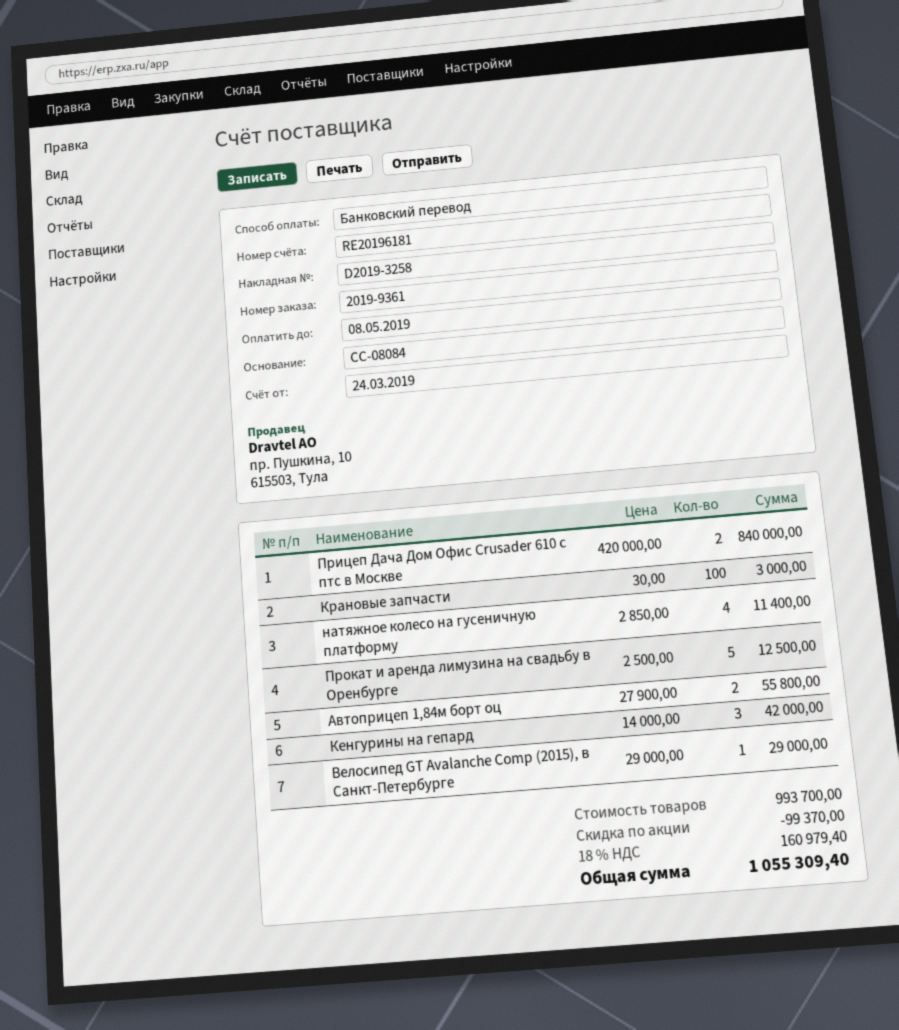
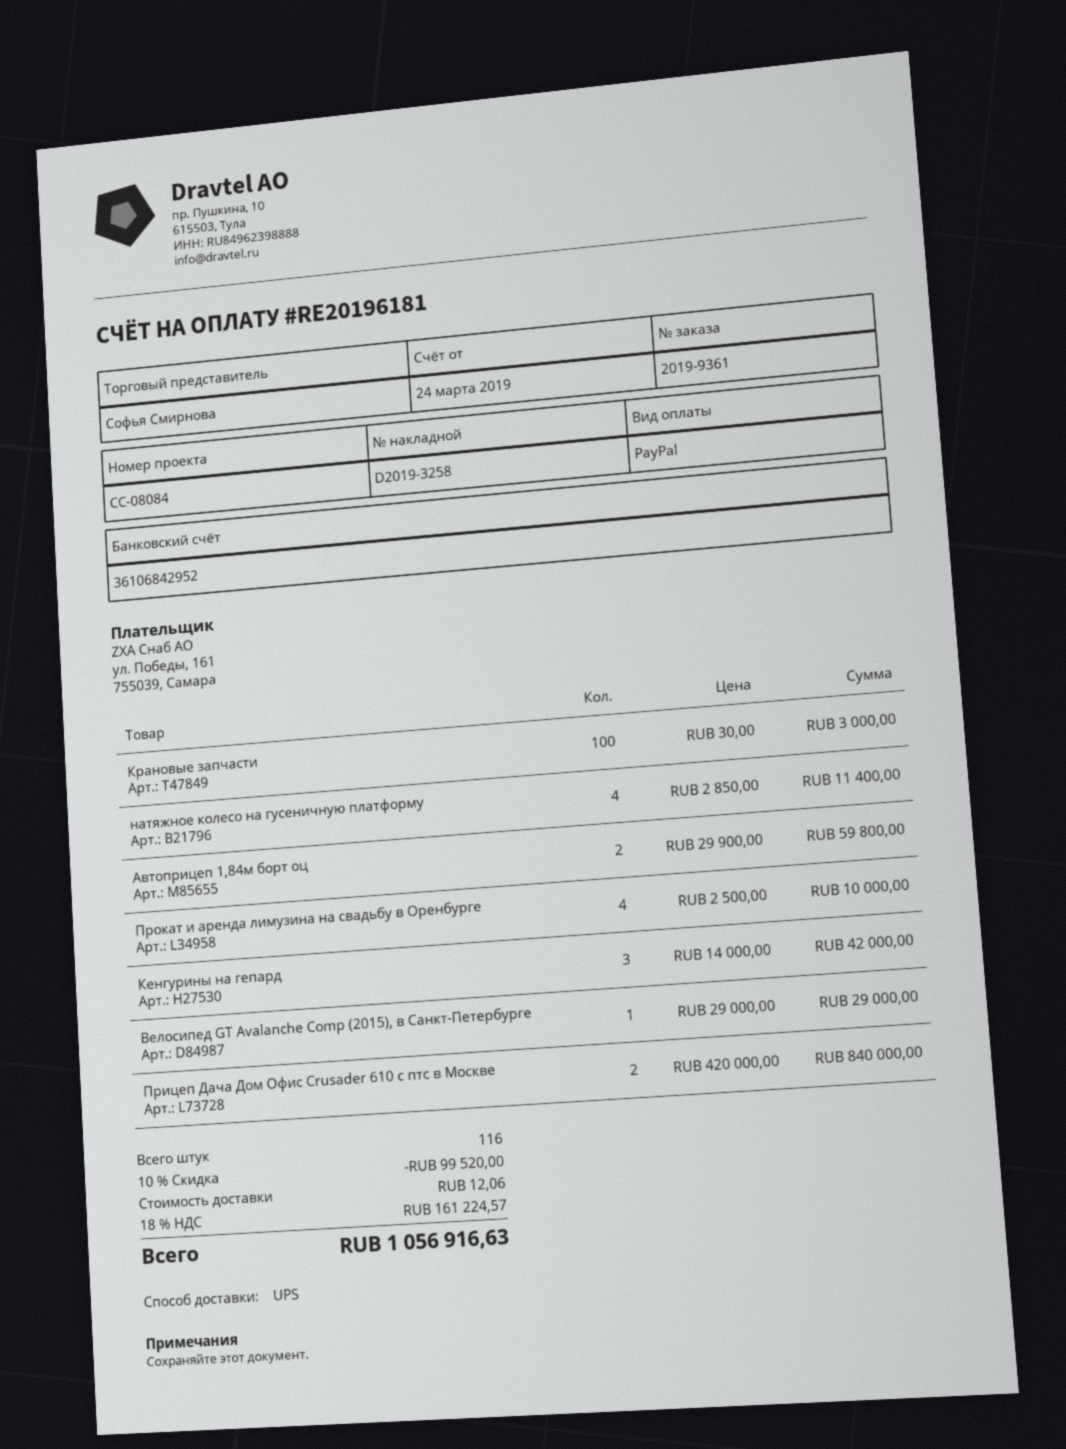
payment method: bank transfer -> PayPal
Прокат и аренда лимузина на свадьбу в Оренбурге: 5 x 2500.00 = 12500.00 -> 4 x 2500.00 = 10000.00
Автоприцеп 1,84м борт оц: 2 x 27900.00 = 55800.00 -> 2 x 29900.00 = 59800.00
discount: 99370.00 -> 99520.00
shipping: none -> 12.06
tax: 18% = 160979.40 -> 18% = 161224.57
total: 1055309.40 -> 1056916.63

